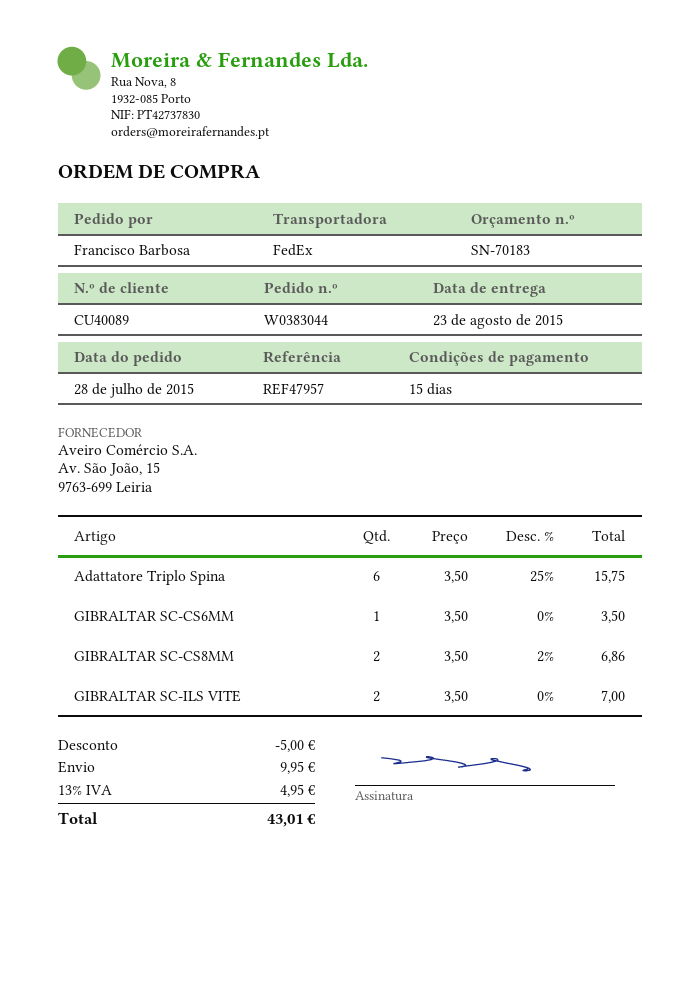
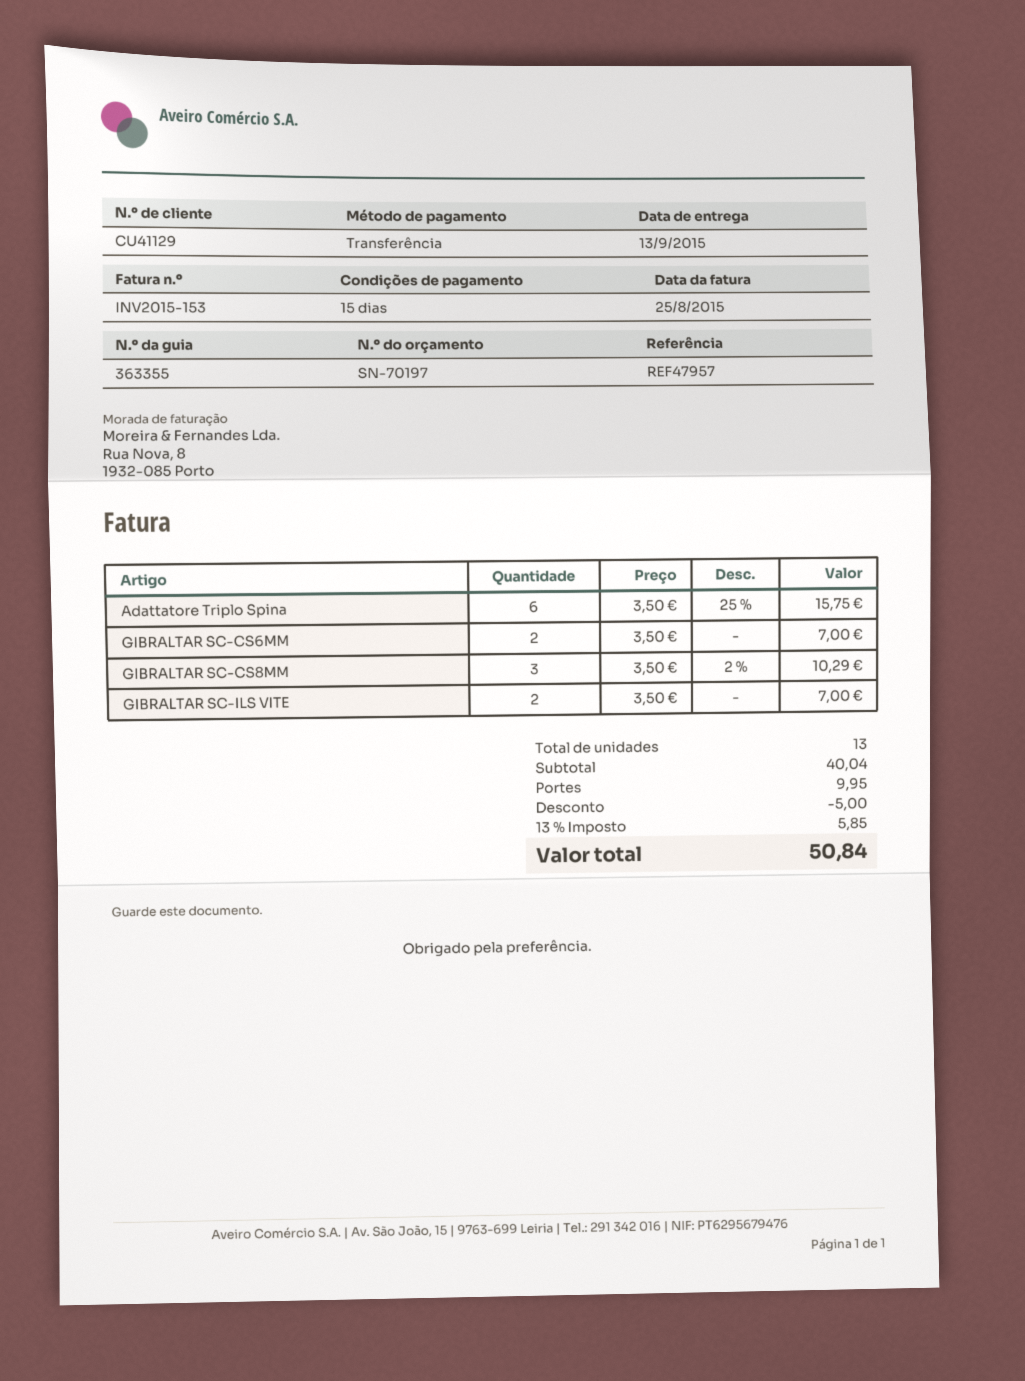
quote number: SN-70183 -> SN-70197
delivery date: 2015-08-23 -> 2015-09-13
customer number: CU40089 -> CU41129
GIBRALTAR SC-CS6MM: 1 x 3.50 = 3.50 -> 2 x 3.50 = 7.00
GIBRALTAR SC-CS8MM: 2 x 3.50 - 2% = 6.86 -> 3 x 3.50 - 2% = 10.29
tax: 13% = 4.95 -> 13% = 5.85
total: 43.01 -> 50.84

